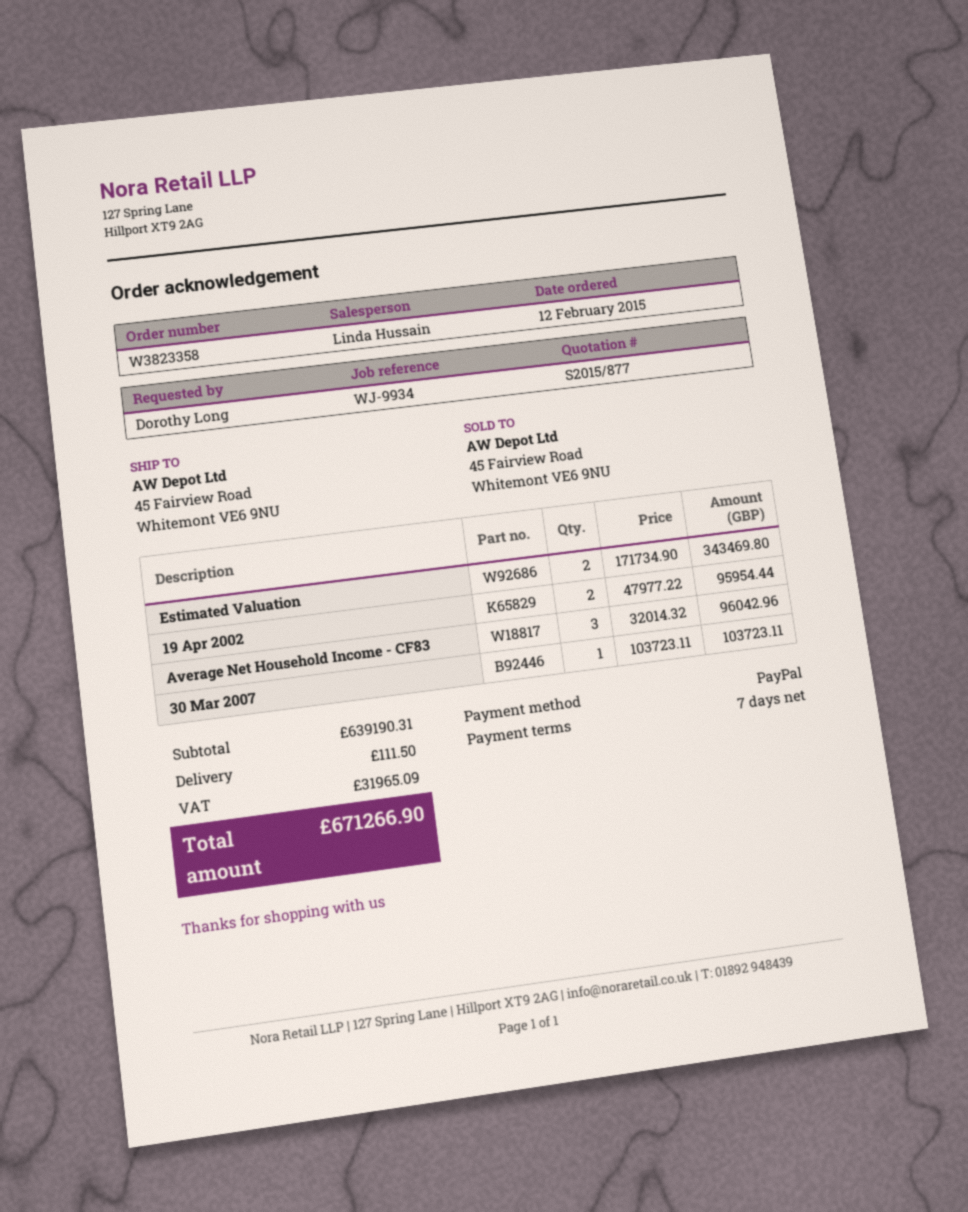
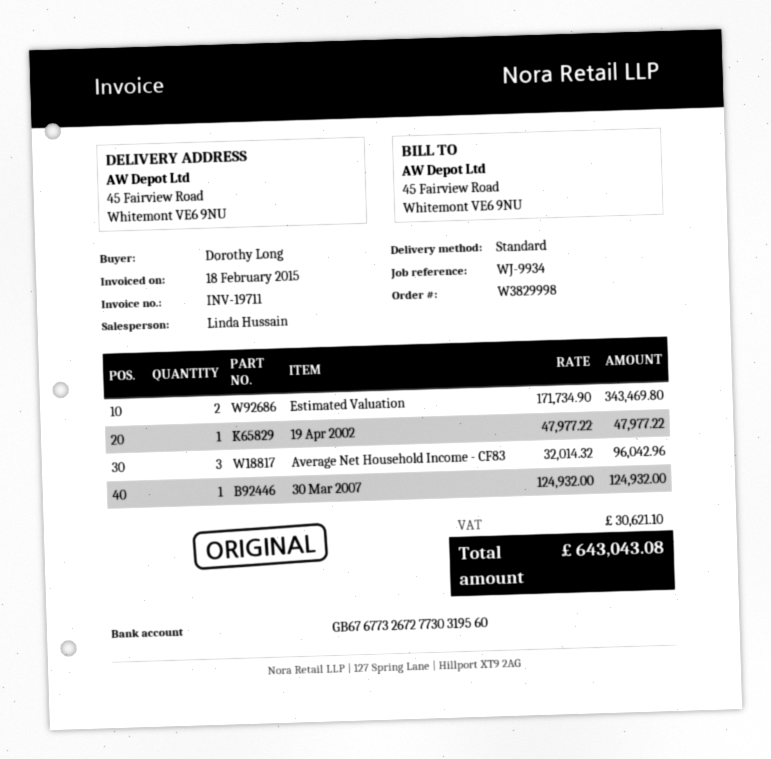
order number: W3823358 -> W3829998
19 Apr 2002: 2 x 47977.22 = 95954.44 -> 1 x 47977.22 = 47977.22
30 Mar 2007: 1 x 103723.11 = 103723.11 -> 1 x 124932.00 = 124932.00
shipping: 111.50 -> none
tax: 31965.09 -> 30621.10
total: 671266.90 -> 643043.08

